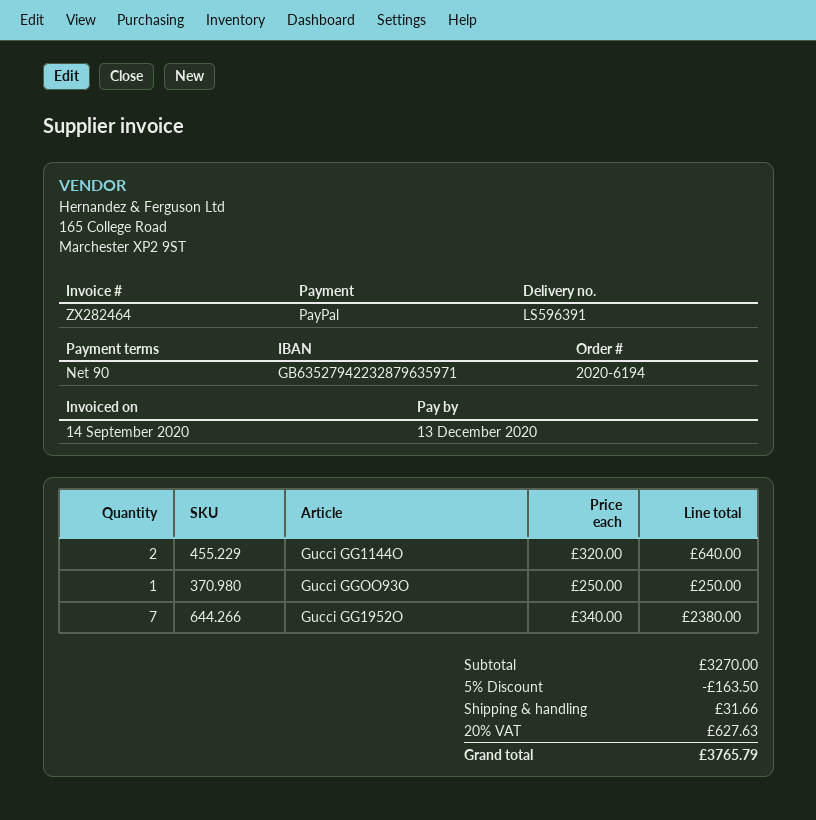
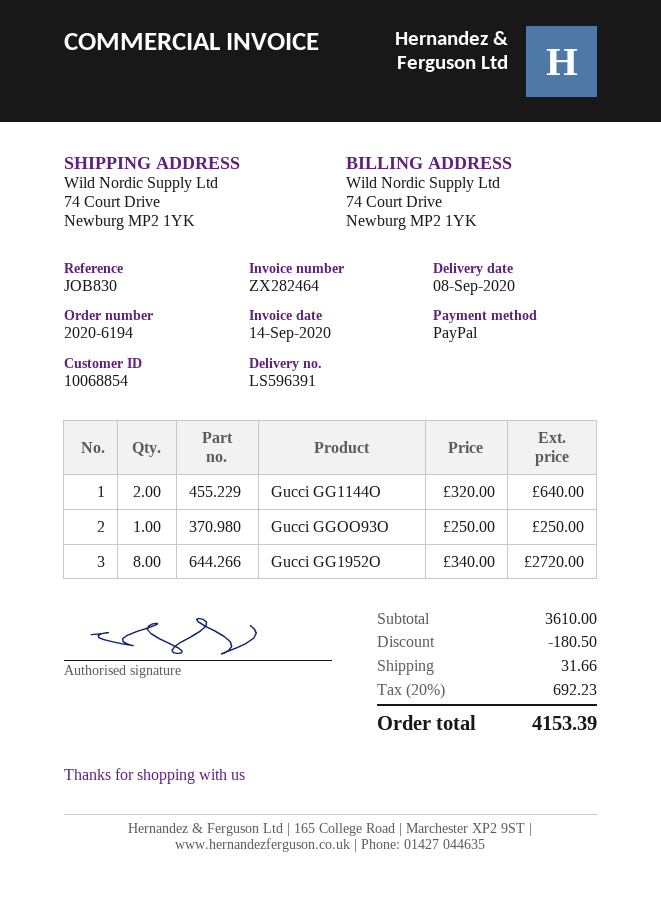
Gucci GG1952O: 7 x 340.00 = 2380.00 -> 8 x 340.00 = 2720.00
subtotal: 3270.00 -> 3610.00
discount: 163.50 -> 180.50
tax: 20% = 627.63 -> 20% = 692.23
total: 3765.79 -> 4153.39

